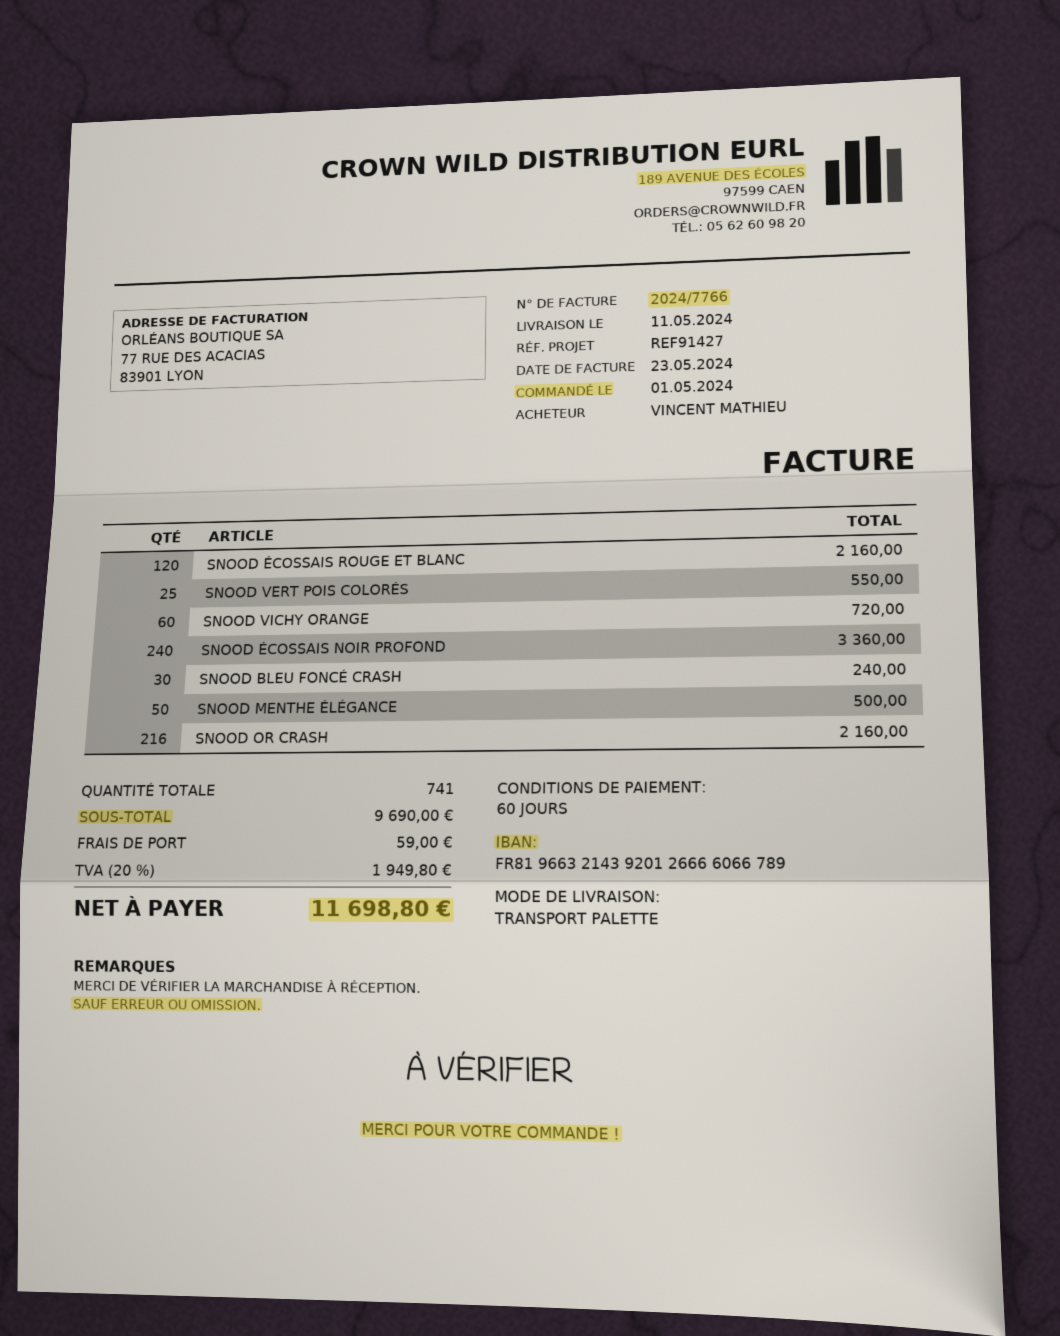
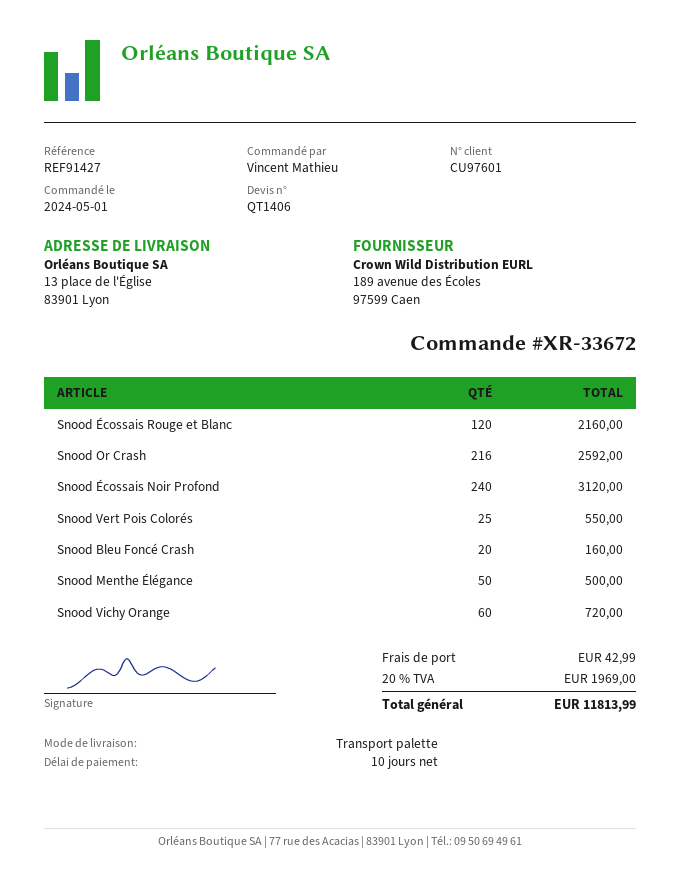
payment terms: 60 days -> 10 days
SNOOD ÉCOSSAIS NOIR PROFOND: 240 for 3360.00 -> 240 for 3120.00
SNOOD BLEU FONCÉ CRASH: 30 for 240.00 -> 20 for 160.00
SNOOD OR CRASH: 216 for 2160.00 -> 216 for 2592.00
shipping: 59.00 -> 42.99
tax: 20% = 1949.80 -> 20% = 1969.00
total: 11698.80 -> 11813.99

